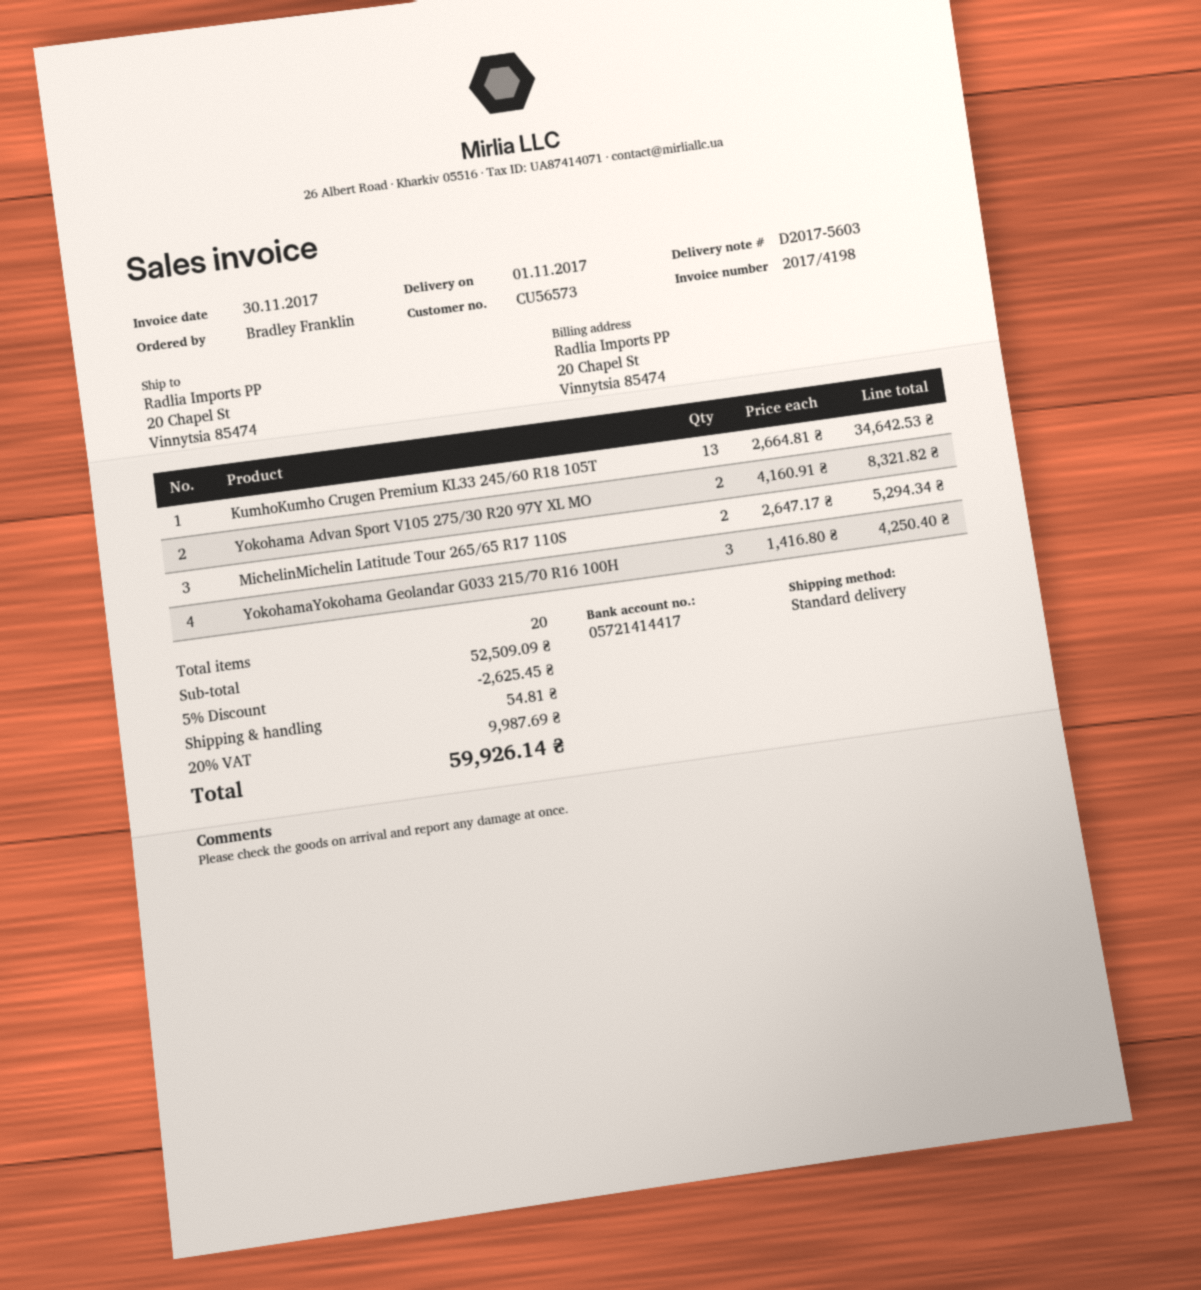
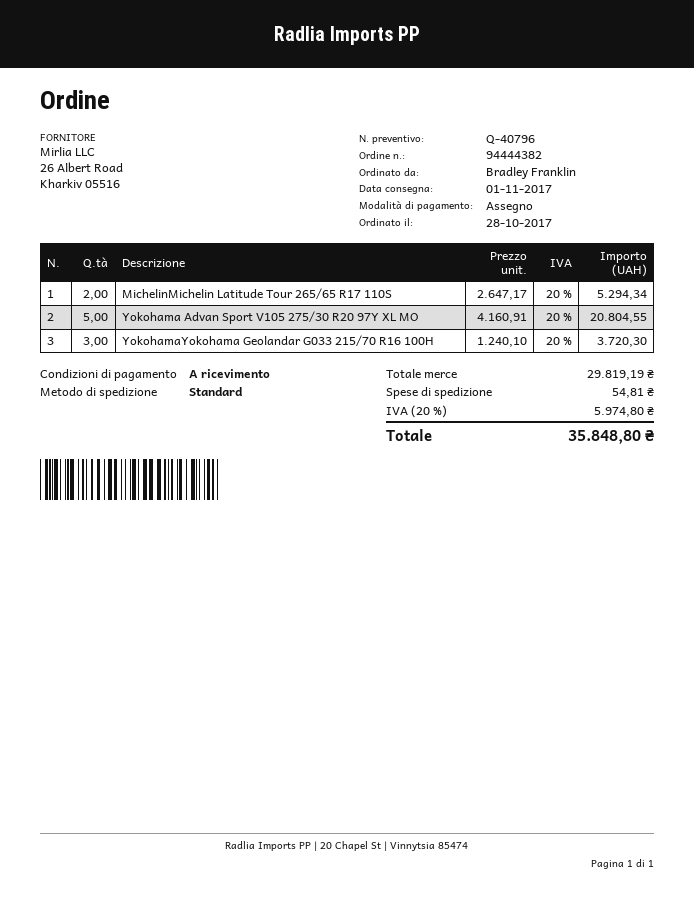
KumhoKumho Crugen Premium KL33 245/60 R18 105T: 13 x 2664.81 = 34642.53 -> none
Yokohama Advan Sport V105 275/30 R20 97Y XL MO: 2 x 4160.91 = 8321.82 -> 5 x 4160.91 = 20804.55
YokohamaYokohama Geolandar G033 215/70 R16 100H: 3 x 1416.80 = 4250.40 -> 3 x 1240.10 = 3720.30
subtotal: 52509.09 -> 29819.19
discount: 5% = 2625.45 -> none
tax: 20% = 9987.69 -> 20% = 5974.80
total: 59926.14 -> 35848.80

